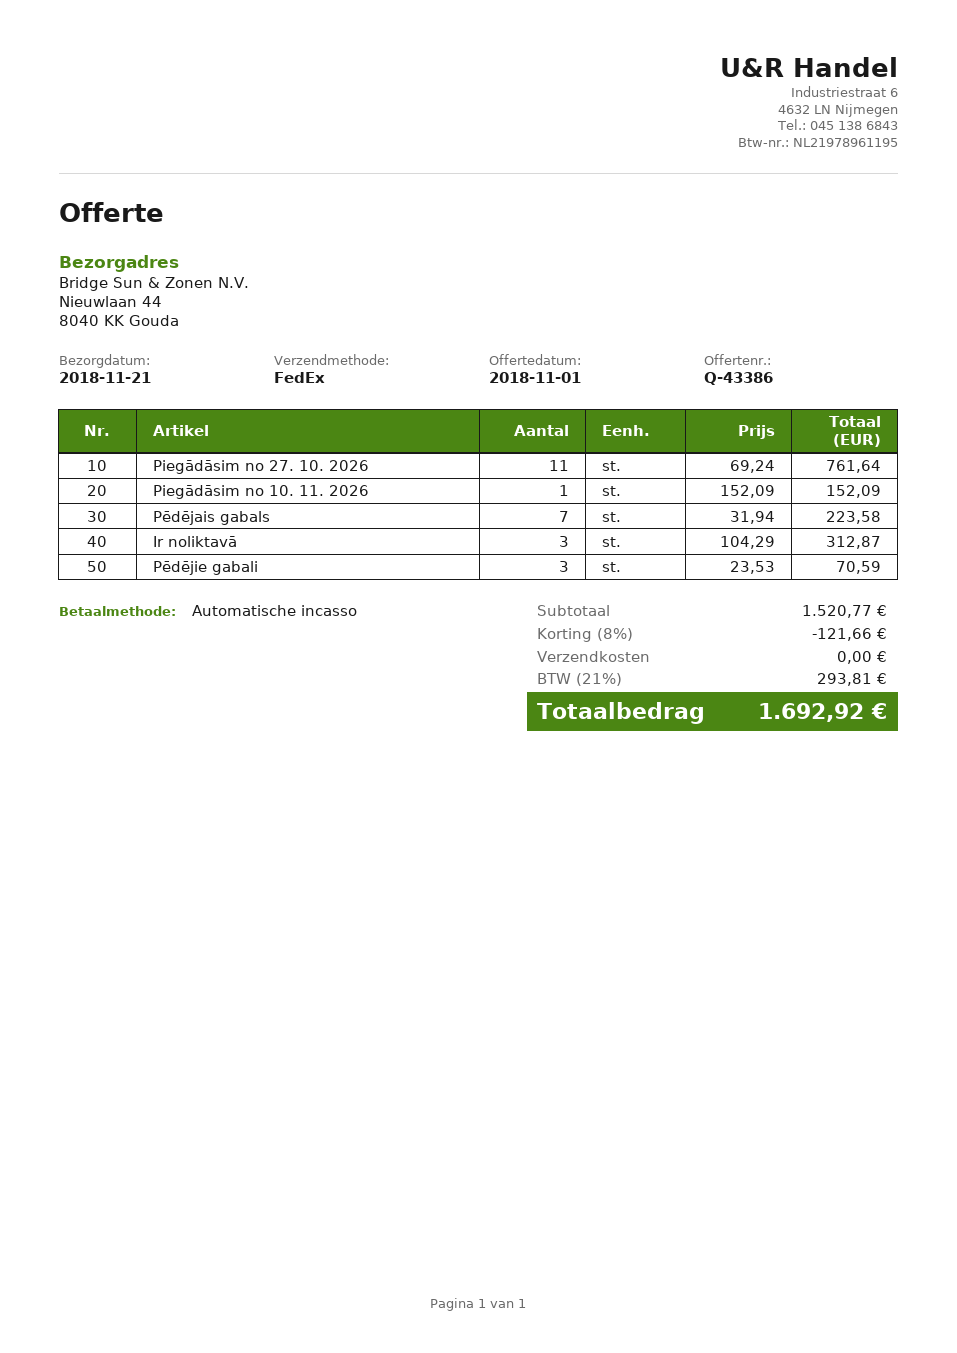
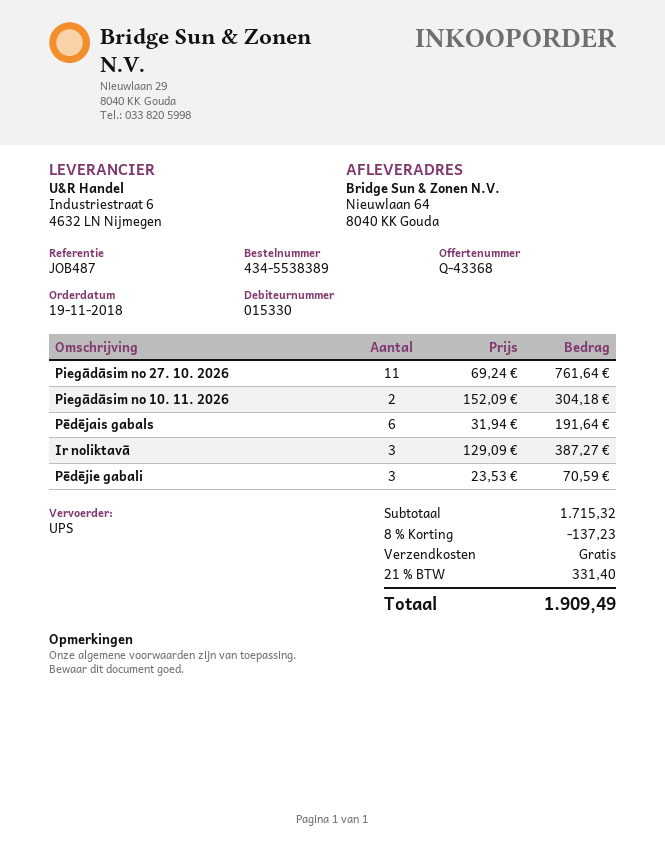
quote number: Q-43386 -> Q-43368
shipping method: FedEx -> UPS
ship to: Nieuwlaan 44, 8040 KK Gouda -> Nieuwlaan 64, 8040 KK Gouda
Piegādāsim no 10. 11. 2026: 1 x 152.09 = 152.09 -> 2 x 152.09 = 304.18
Pēdējais gabals: 7 x 31.94 = 223.58 -> 6 x 31.94 = 191.64
Ir noliktavā: 3 x 104.29 = 312.87 -> 3 x 129.09 = 387.27
subtotal: 1520.77 -> 1715.32
discount: 8% = 121.66 -> 8% = 137.23
tax: 21% = 293.81 -> 21% = 331.40
total: 1692.92 -> 1909.49

